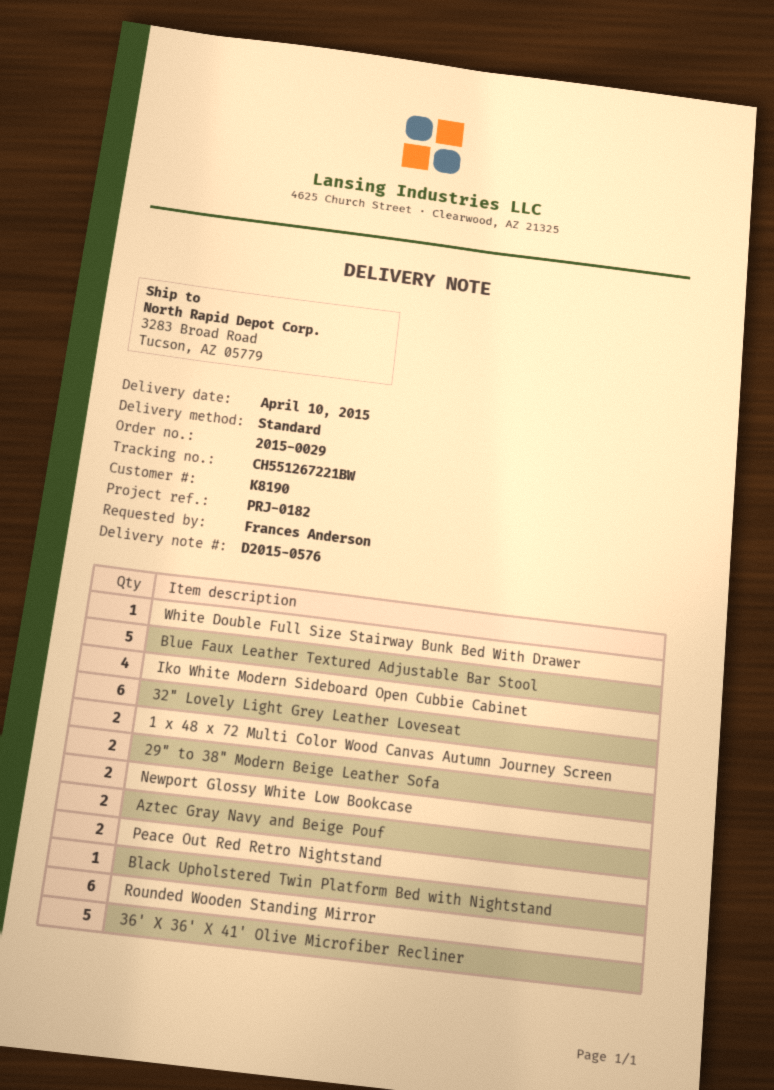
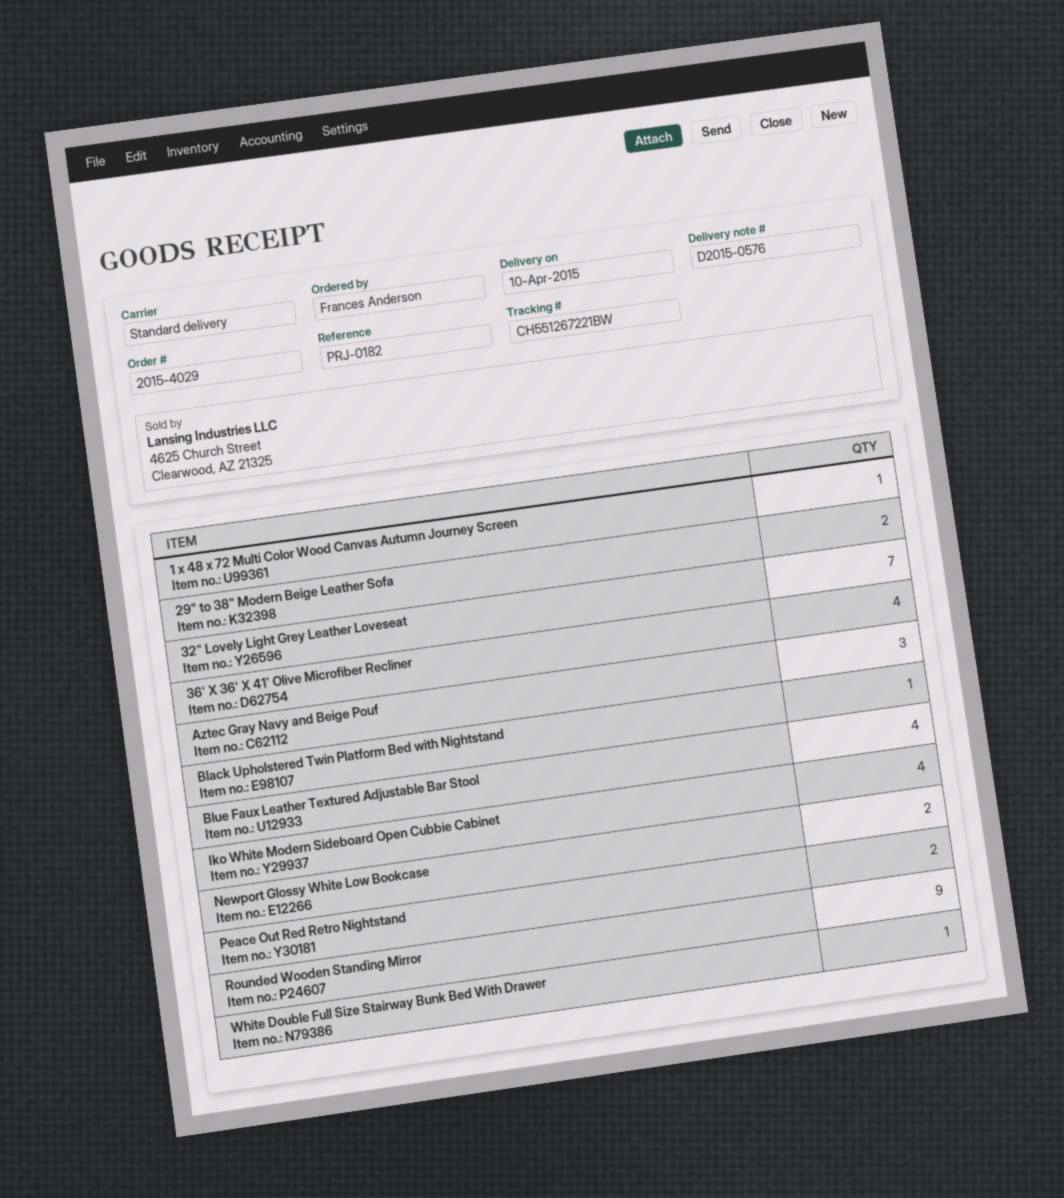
order number: 2015-0029 -> 2015-4029
Blue Faux Leather Textured Adjustable Bar Stool: 5 -> 4
32" Lovely Light Grey Leather Loveseat: 6 -> 7
1 x 48 x 72 Multi Color Wood Canvas Autumn Journey Screen: 2 -> 1
Aztec Gray Navy and Beige Pouf: 2 -> 3
Rounded Wooden Standing Mirror: 6 -> 9
36' X 36' X 41' Olive Microfiber Recliner: 5 -> 4

